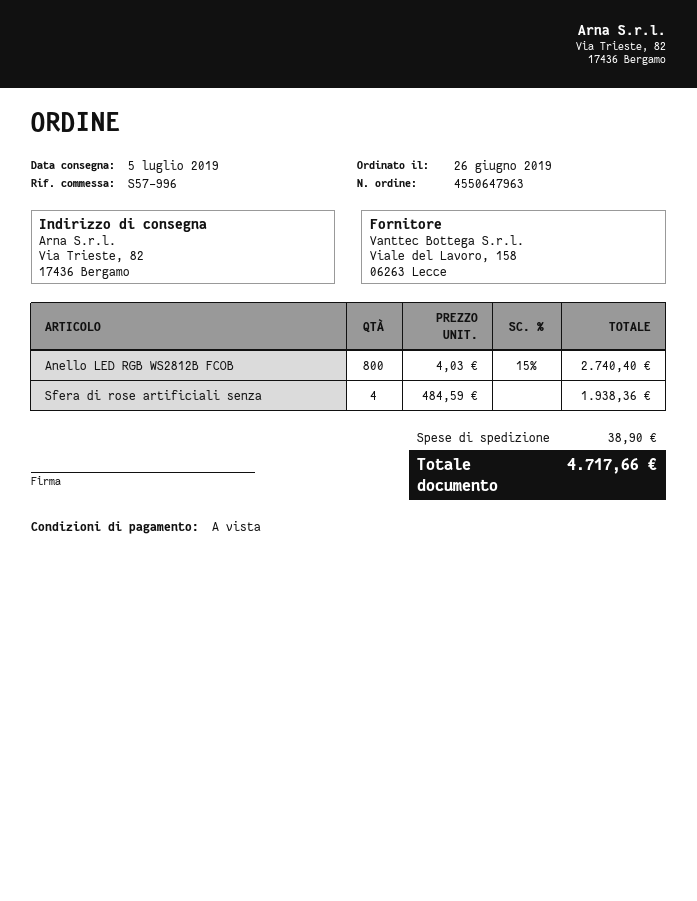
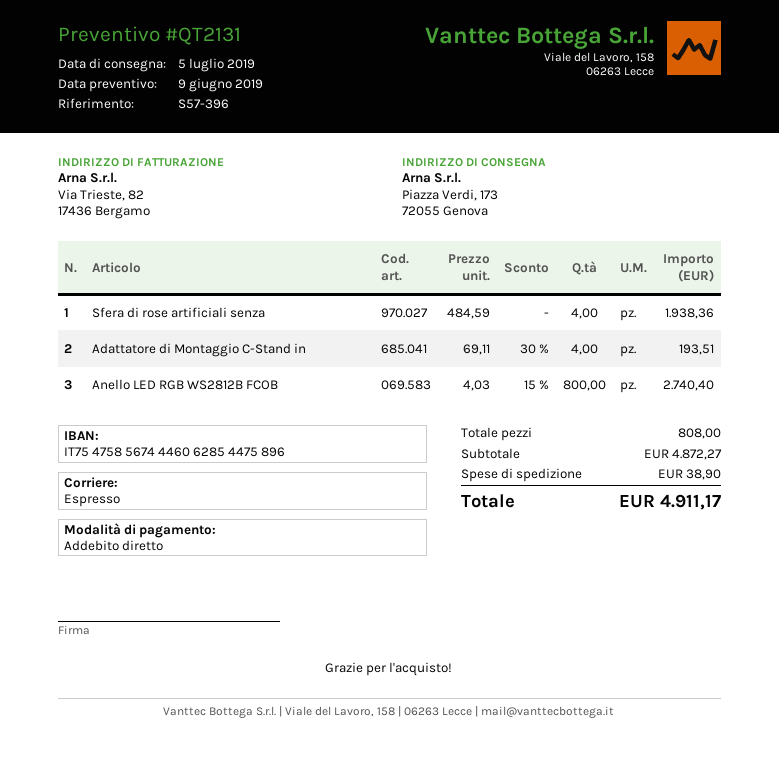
reference: S57-996 -> S57-396
ship to: Via Trieste, 82, 17436 Bergamo -> Piazza Verdi, 173, 72055 Genova
Adattatore di Montaggio C-Stand in: none -> 4 x 69.11 - 30% = 193.51
total: 4717.66 -> 4911.17

